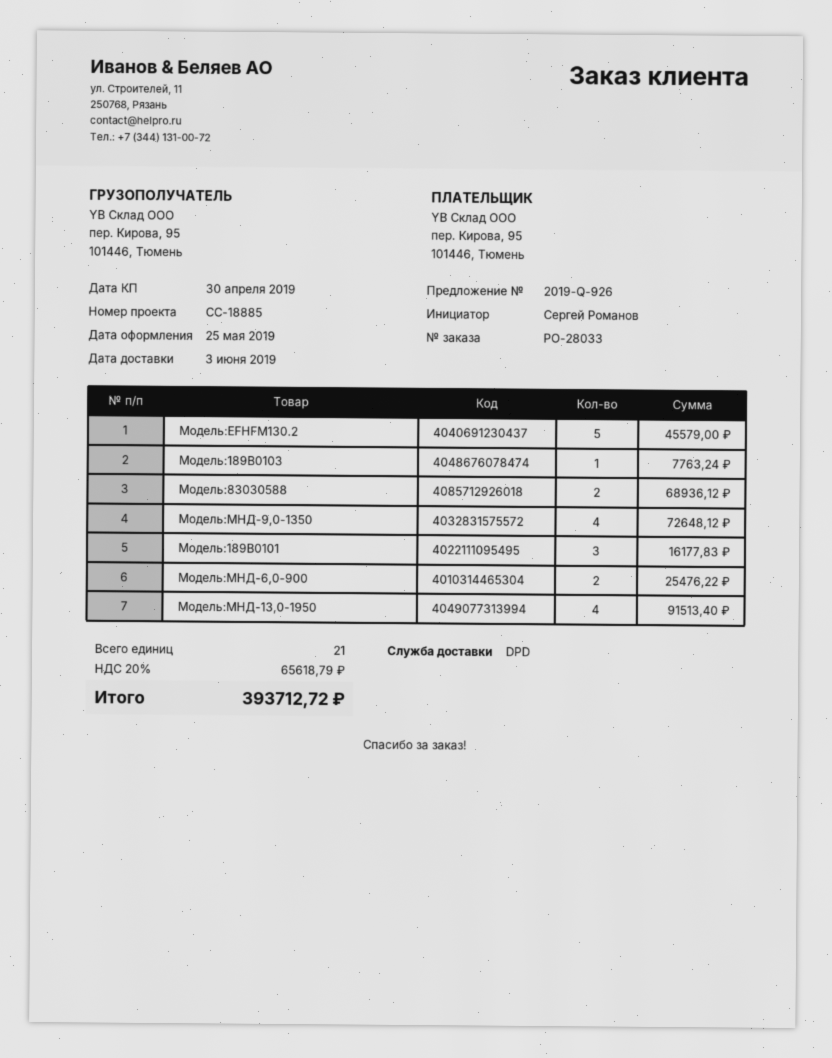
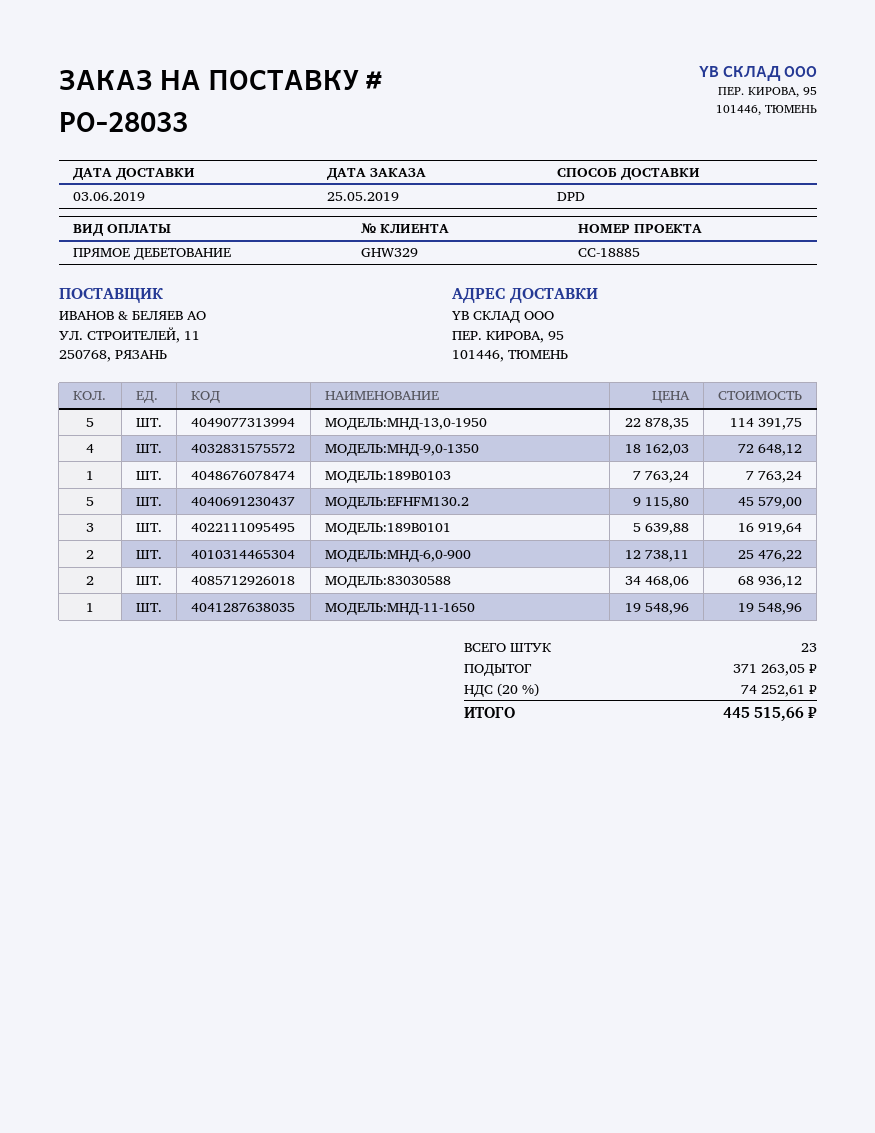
Модель:189B0101: 3 for 16177.83 -> 3 for 16919.64
Модель:МНД-13,0-1950: 4 for 91513.40 -> 5 for 114391.75
МОДЕЛЬ:МНД-11-1650: none -> 1 for 19548.96
total quantity: 21 -> 23
tax: 20% = 65618.79 -> 20% = 74252.61
total: 393712.72 -> 445515.66

